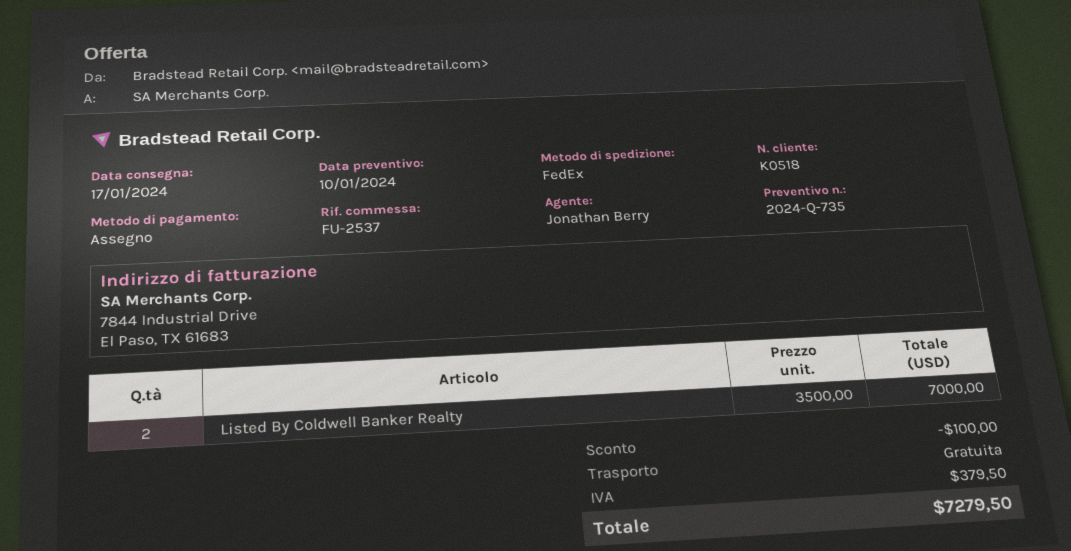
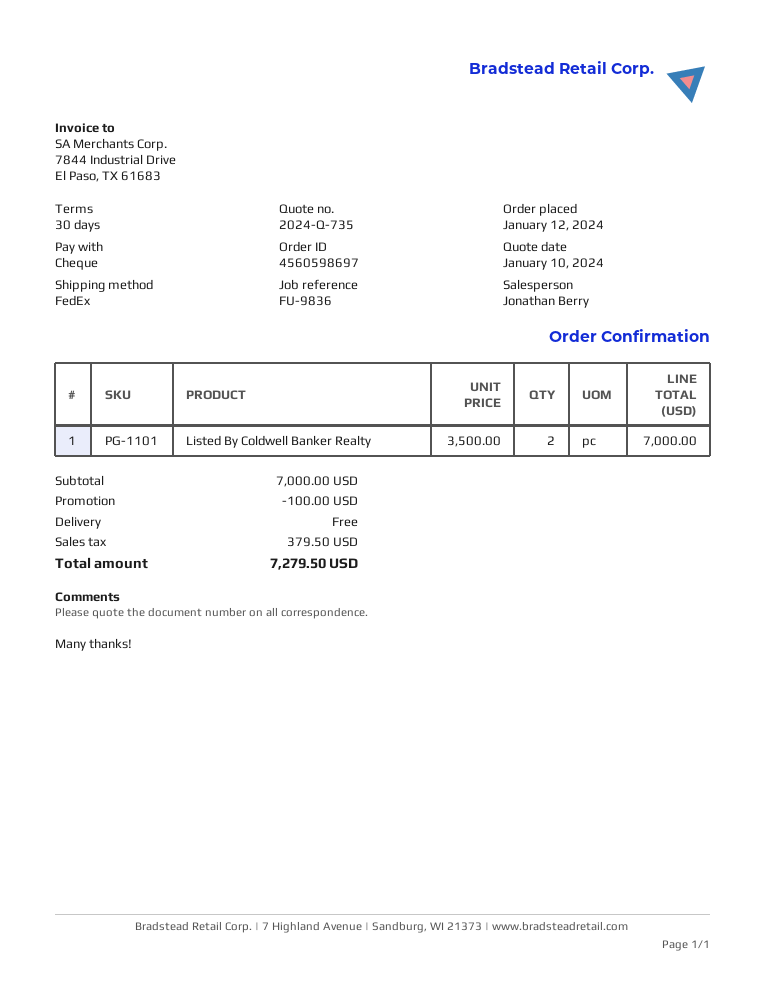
reference: FU-2537 -> FU-9836

